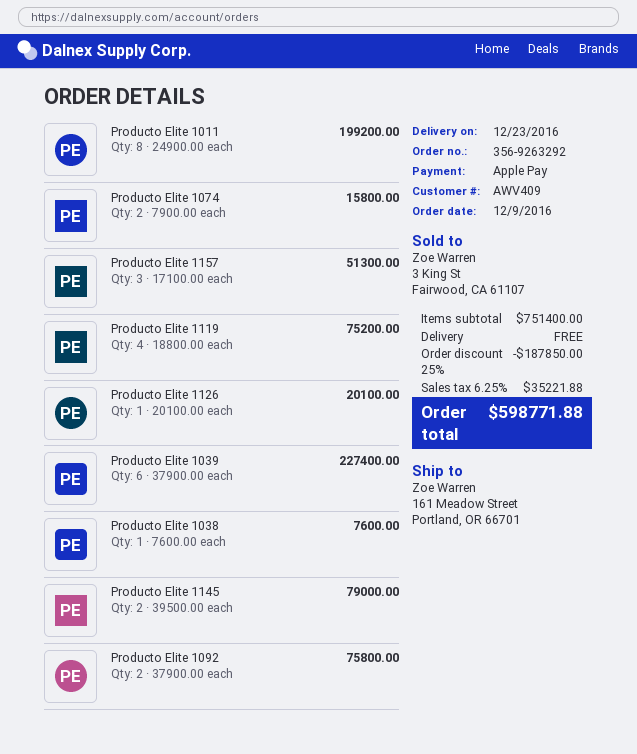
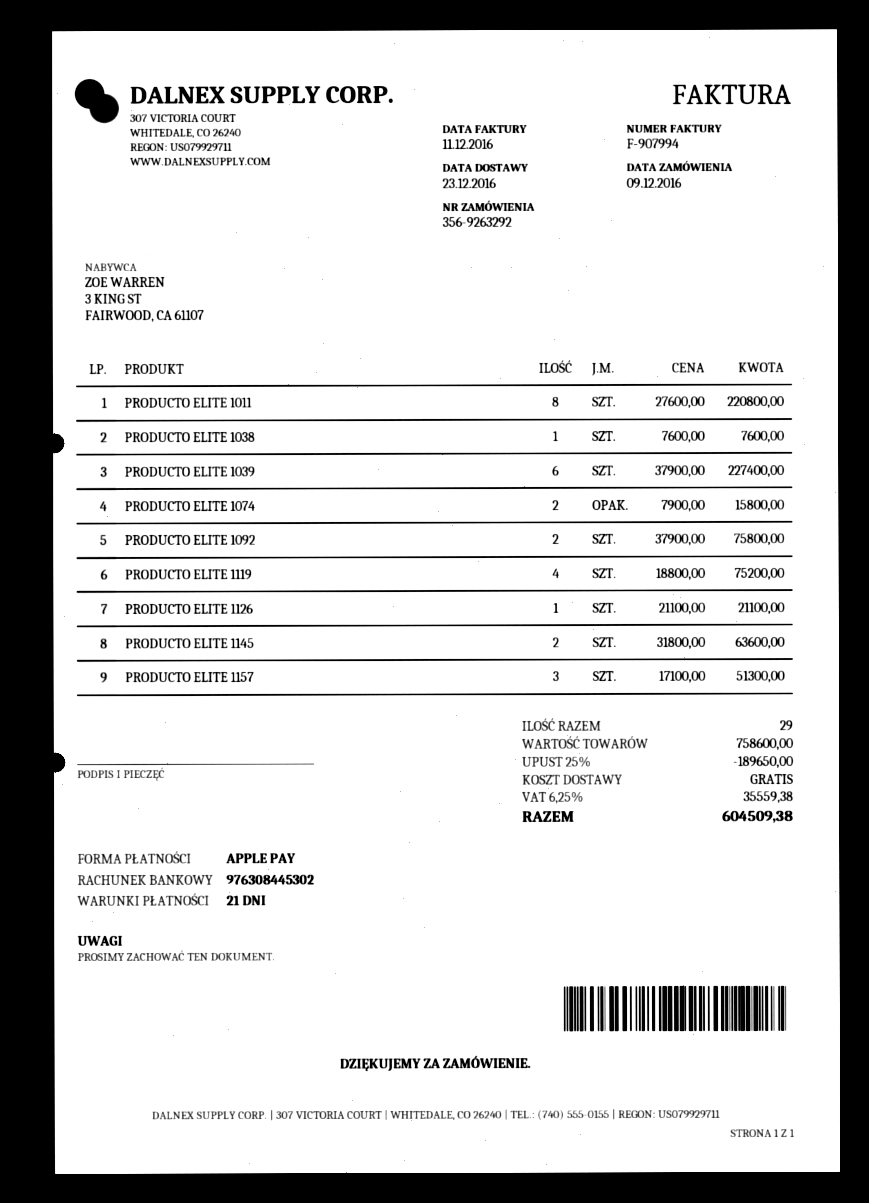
Producto Elite 1011: 8 x 24900.00 = 199200.00 -> 8 x 27600.00 = 220800.00
Producto Elite 1126: 1 x 20100.00 = 20100.00 -> 1 x 21100.00 = 21100.00
Producto Elite 1145: 2 x 39500.00 = 79000.00 -> 2 x 31800.00 = 63600.00
subtotal: 751400.00 -> 758600.00
discount: 25% = 187850.00 -> 25% = 189650.00
tax: 6.25% = 35221.88 -> 6.25% = 35559.38
total: 598771.88 -> 604509.38

